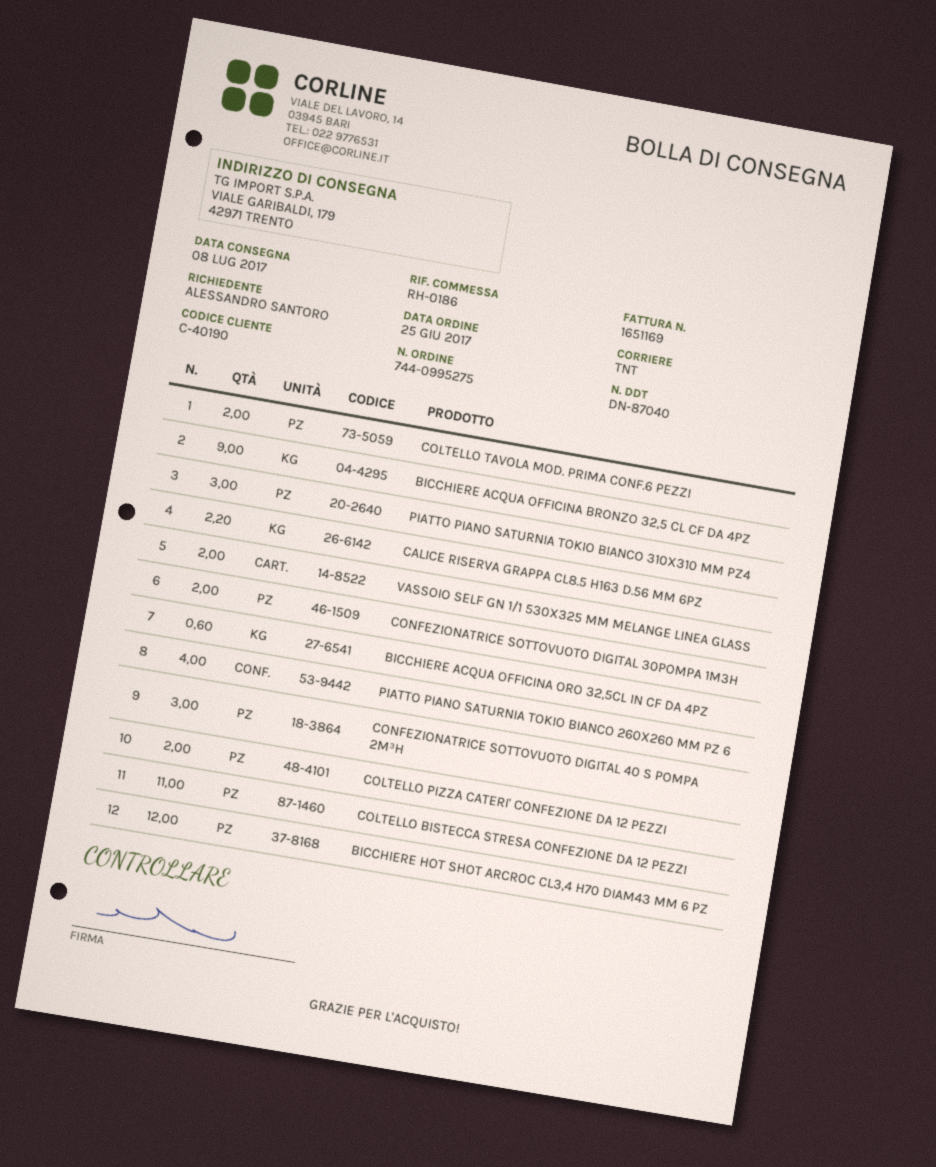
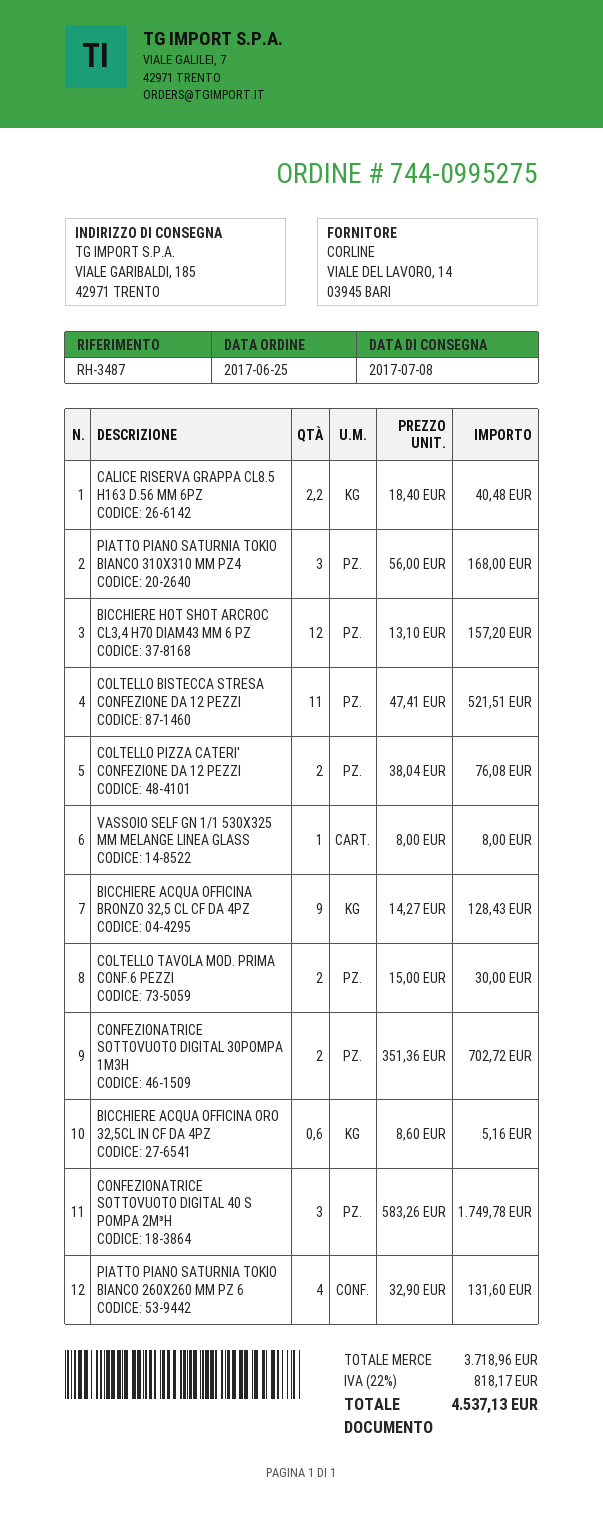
reference: RH-0186 -> RH-3487
ship to: VIALE GARIBALDI, 179, 42971 TRENTO -> VIALE GARIBALDI, 185, 42971 TRENTO
VASSOIO SELF GN 1/1 530X325 MM MELANGE LINEA GLASS: 2 -> 1

